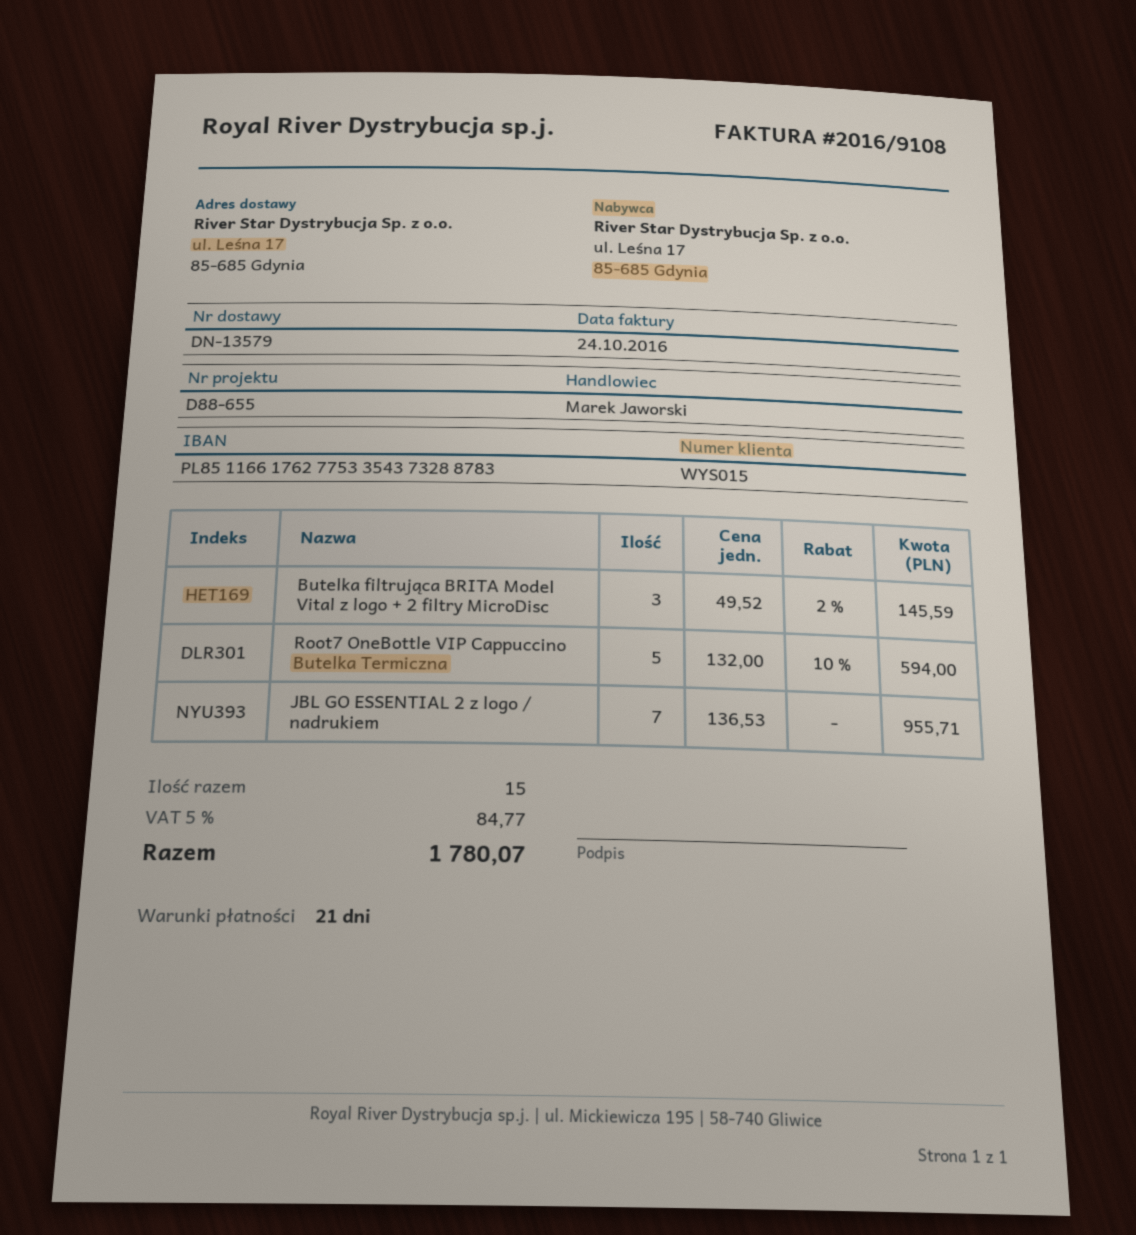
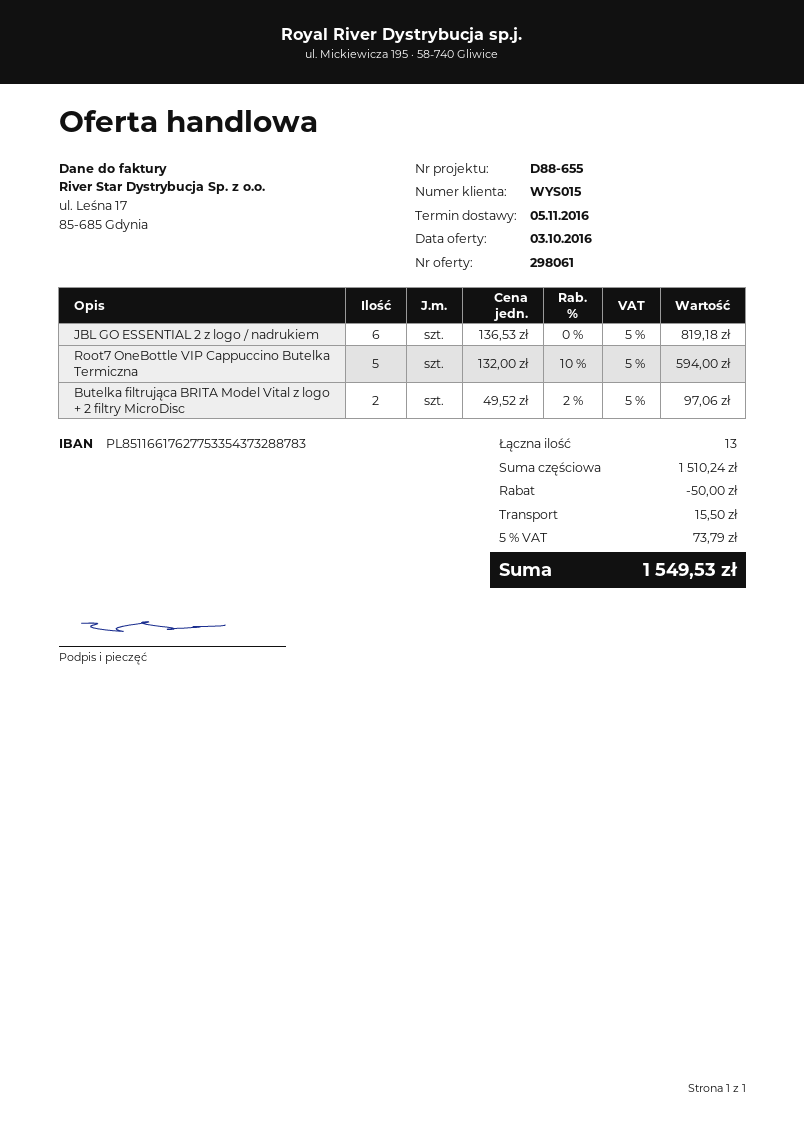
Butelka filtrująca BRITA Model Vital z logo + 2 filtry MicroDisc: 3 x 49.52 - 2% = 145.59 -> 2 x 49.52 - 2% = 97.06
JBL GO ESSENTIAL 2 z logo / nadrukiem: 7 x 136.53 = 955.71 -> 6 x 136.53 = 819.18
total quantity: 15 -> 13
discount: none -> 50.00
shipping: none -> 15.50
tax: 5% = 84.77 -> 5% = 73.79
total: 1780.07 -> 1549.53

